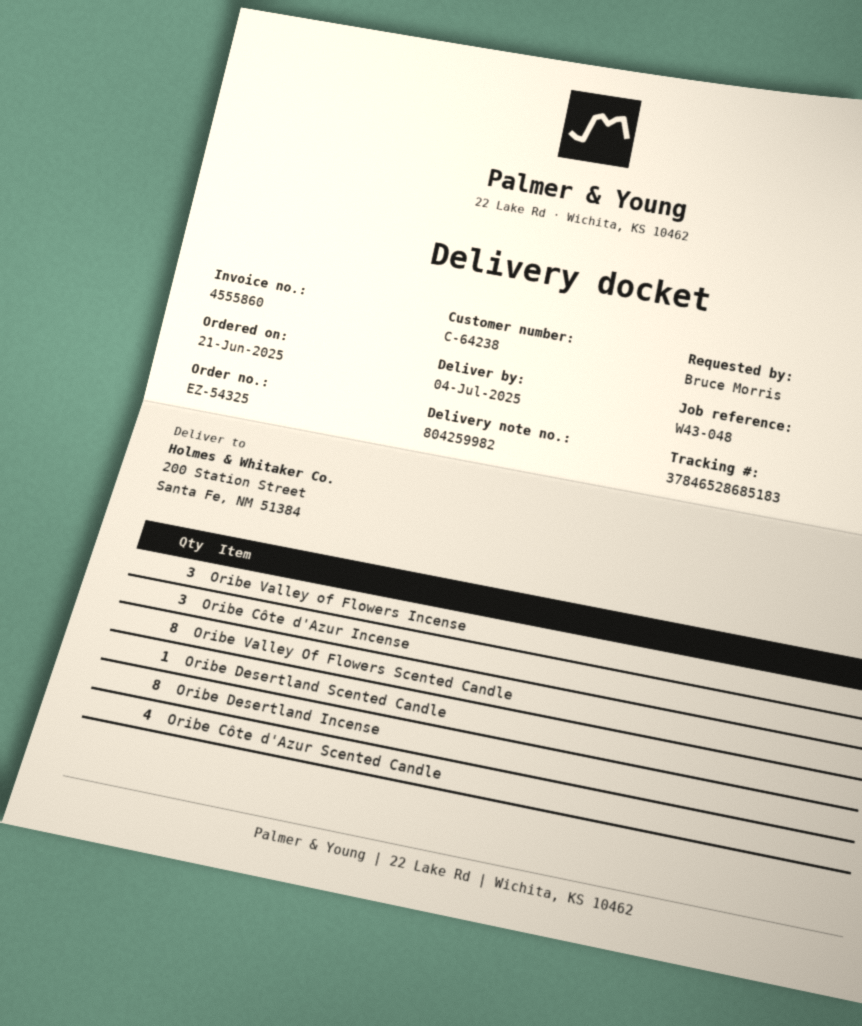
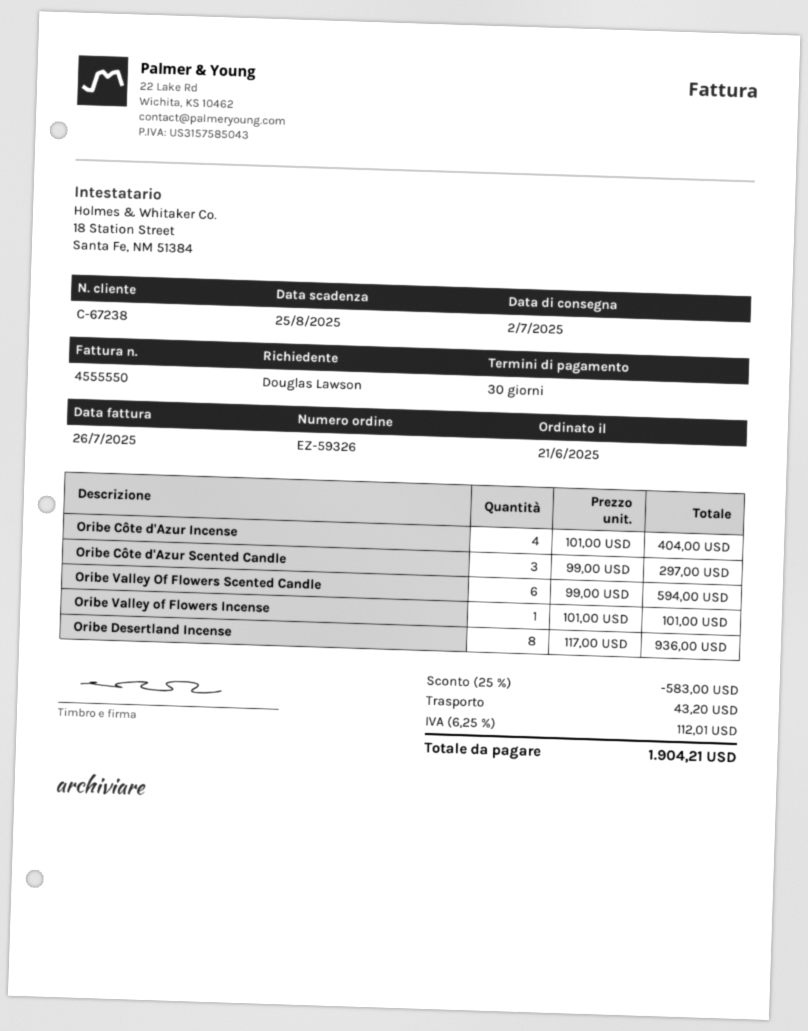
order number: EZ-54325 -> EZ-59326
delivery date: 2025-07-04 -> 2025-07-02
invoice number: 4555860 -> 4555550
customer number: C-64238 -> C-67238
ordered by: Bruce Morris -> Douglas Lawson
Oribe Valley of Flowers Incense: 3 -> 1
Oribe Côte d'Azur Incense: 3 -> 4
Oribe Valley Of Flowers Scented Candle: 8 -> 6
Oribe Desertland Scented Candle: 1 -> none
Oribe Côte d'Azur Scented Candle: 4 -> 3

